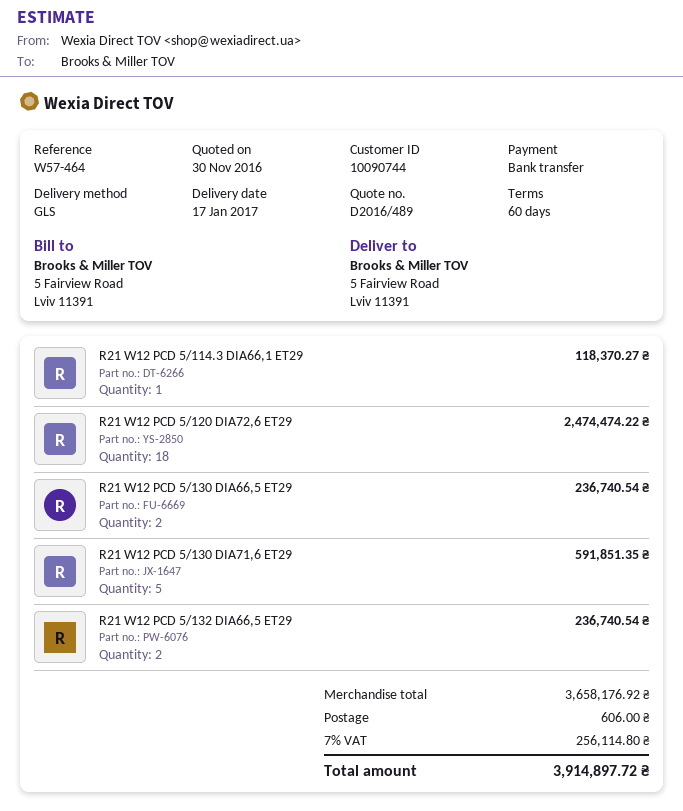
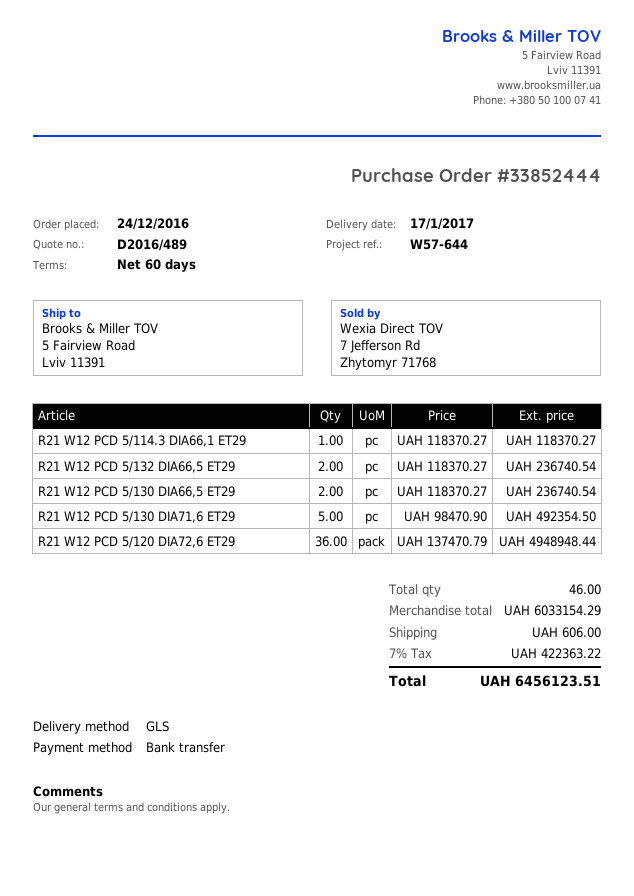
reference: W57-464 -> W57-644
R21 W12 PCD 5/120 DIA72,6 ET29: 18 for 2474474.22 -> 36 for 4948948.44
R21 W12 PCD 5/130 DIA71,6 ET29: 5 for 591851.35 -> 5 for 492354.50
subtotal: 3658176.92 -> 6033154.29
tax: 7% = 256114.80 -> 7% = 422363.22
total: 3914897.72 -> 6456123.51

